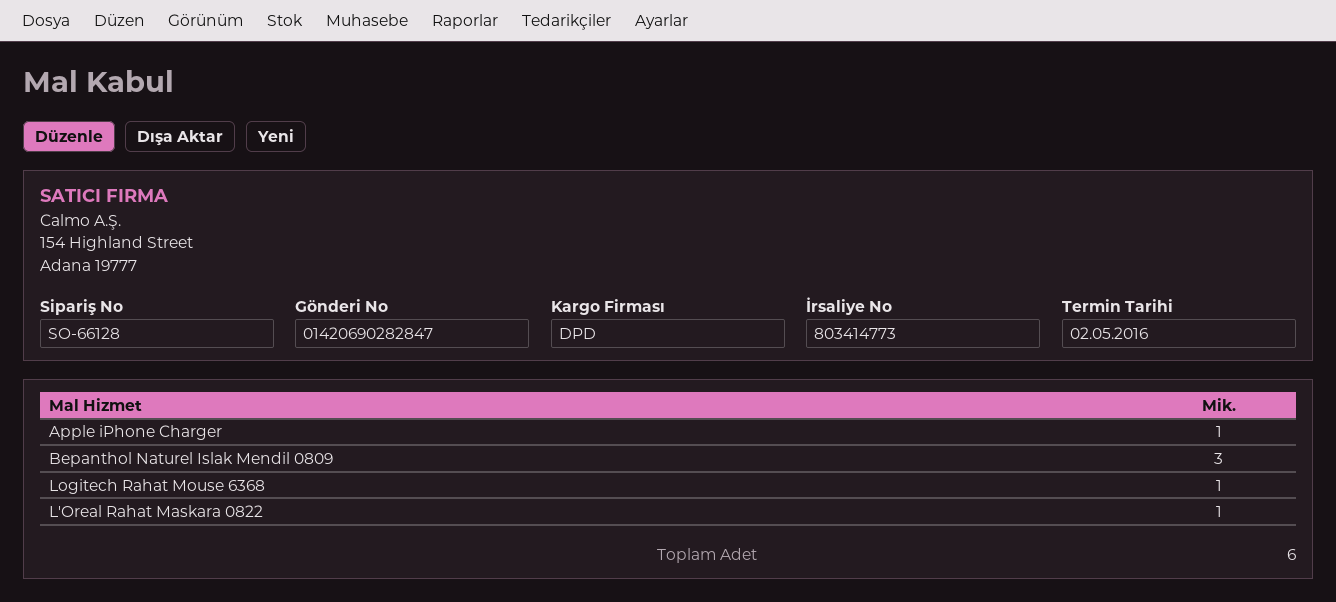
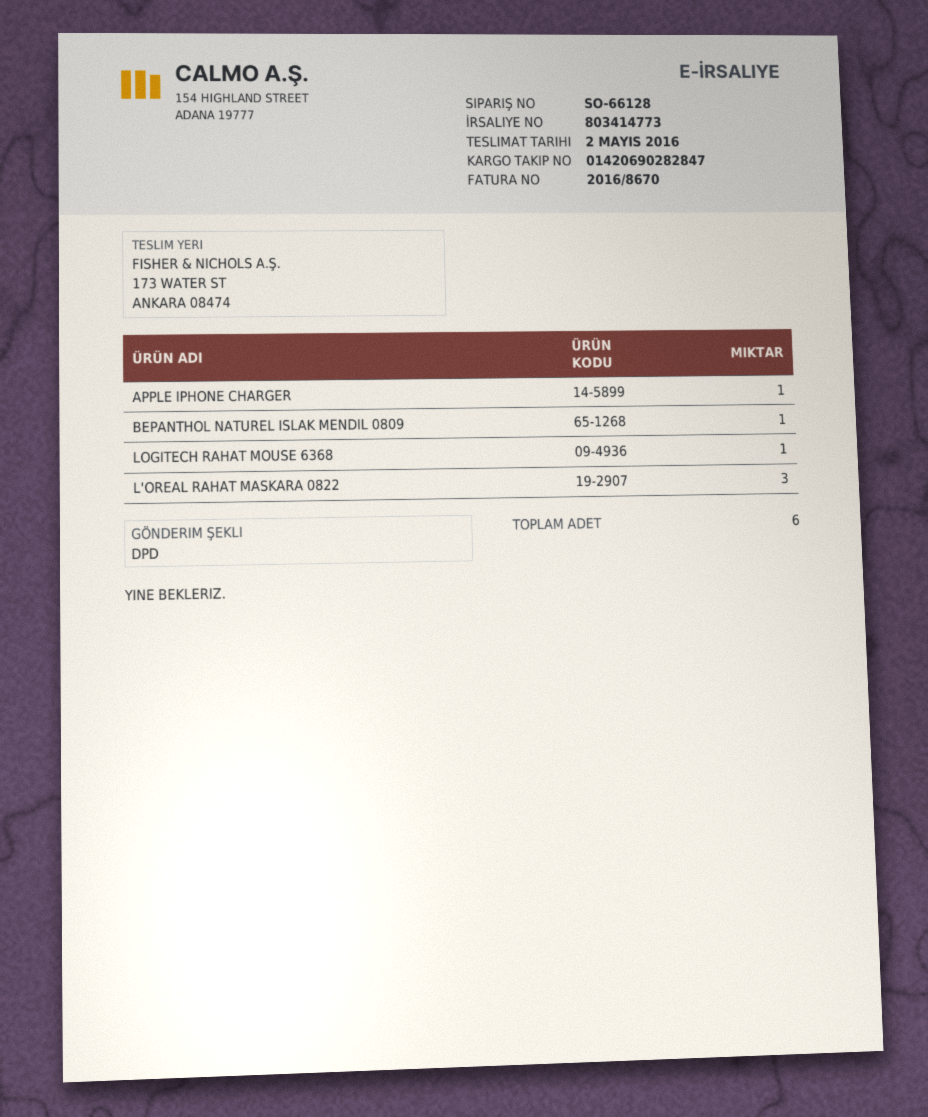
Bepanthol Naturel Islak Mendil 0809: 3 -> 1
L'Oreal Rahat Maskara 0822: 1 -> 3

